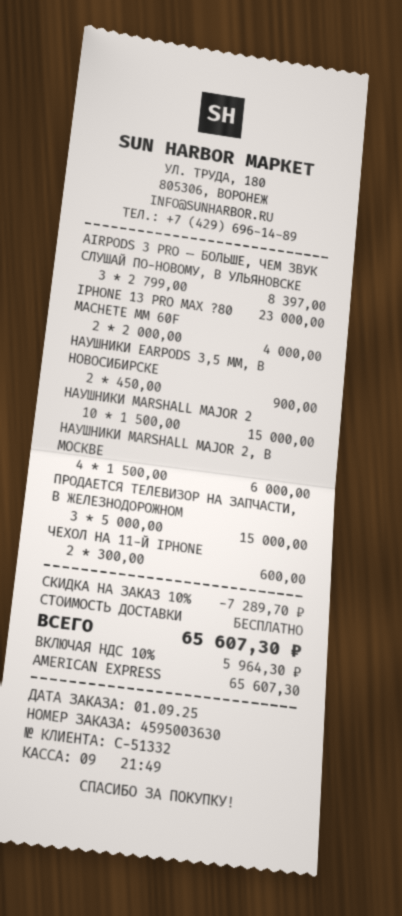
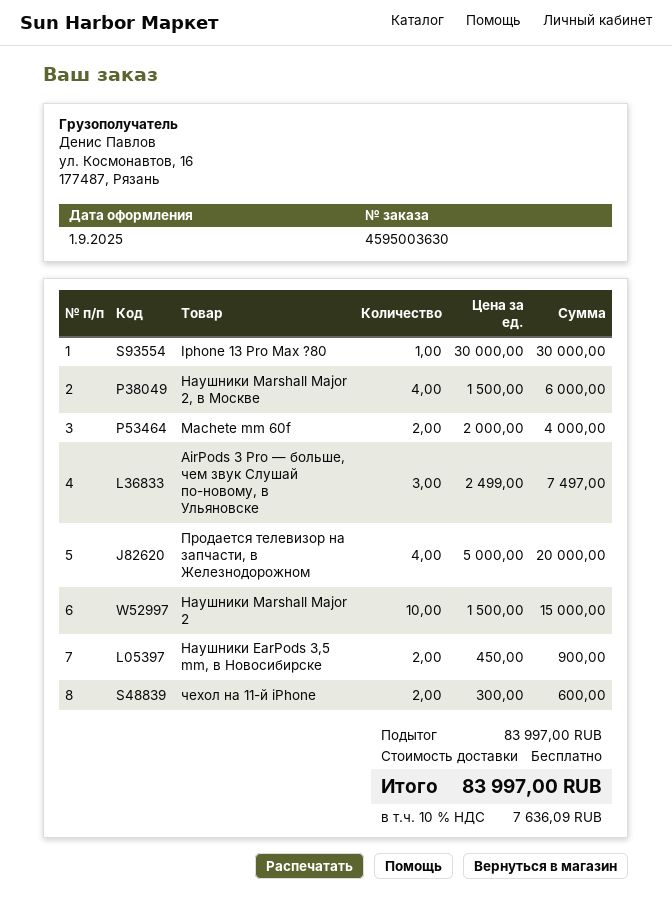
AIRPODS 3 PRO — БОЛЬШЕ, ЧЕМ ЗВУК СЛУШАЙ ПО-НОВОМУ, В УЛЬЯНОВСКЕ: 3 x 2799.00 = 8397.00 -> 3 x 2499.00 = 7497.00
IPHONE 13 PRO MAX ?80: 1 x 23000.00 = 23000.00 -> 1 x 30000.00 = 30000.00
ПРОДАЕТСЯ ТЕЛЕВИЗОР НА ЗАПЧАСТИ, В ЖЕЛЕЗНОДОРОЖНОМ: 3 x 5000.00 = 15000.00 -> 4 x 5000.00 = 20000.00
discount: 10% = 7289.70 -> none
tax: 10% = 5964.30 -> 10% = 7636.09
total: 65607.30 -> 83997.00

